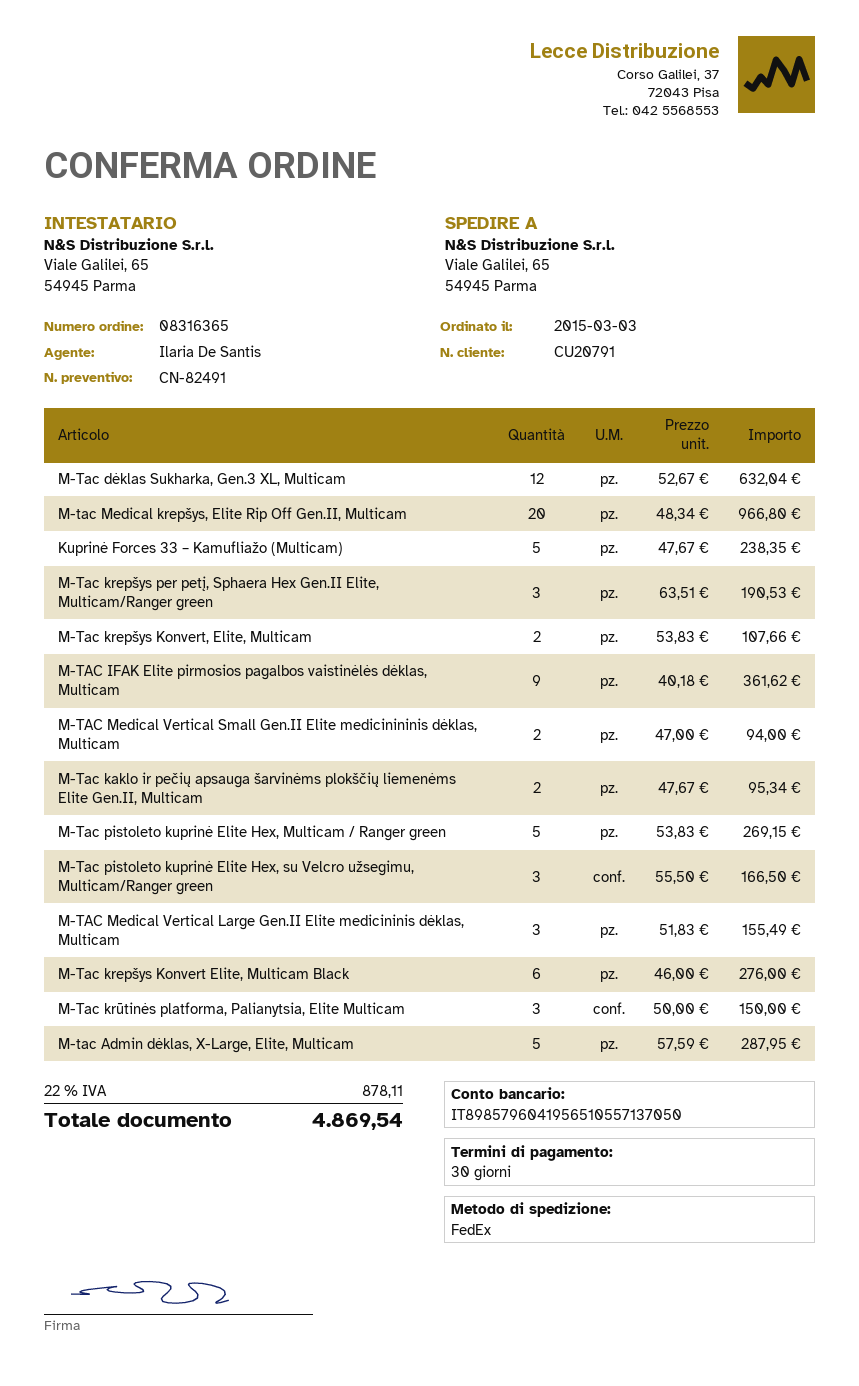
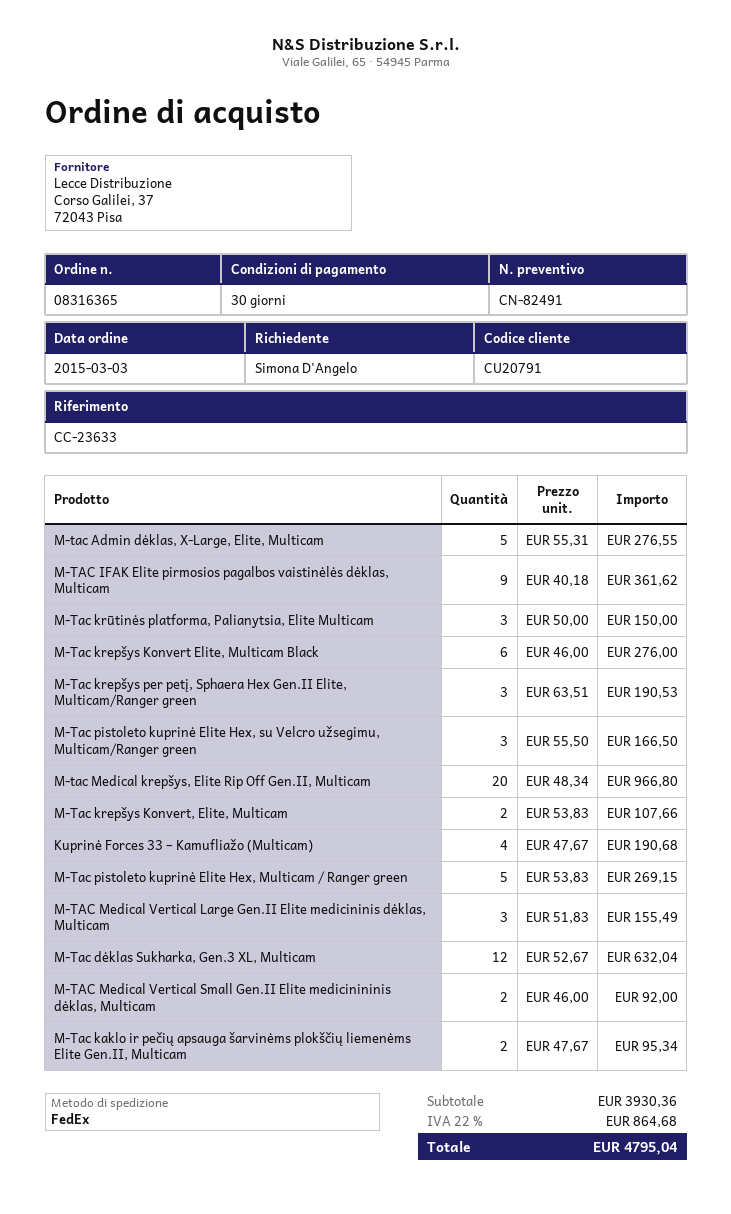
Kuprinė Forces 33 – Kamufliažo (Multicam): 5 x 47.67 = 238.35 -> 4 x 47.67 = 190.68
M-TAC Medical Vertical Small Gen.II Elite medicinininis dėklas, Multicam: 2 x 47.00 = 94.00 -> 2 x 46.00 = 92.00
M-tac Admin dėklas, X-Large, Elite, Multicam: 5 x 57.59 = 287.95 -> 5 x 55.31 = 276.55
tax: 22% = 878.11 -> 22% = 864.68
total: 4869.54 -> 4795.04

